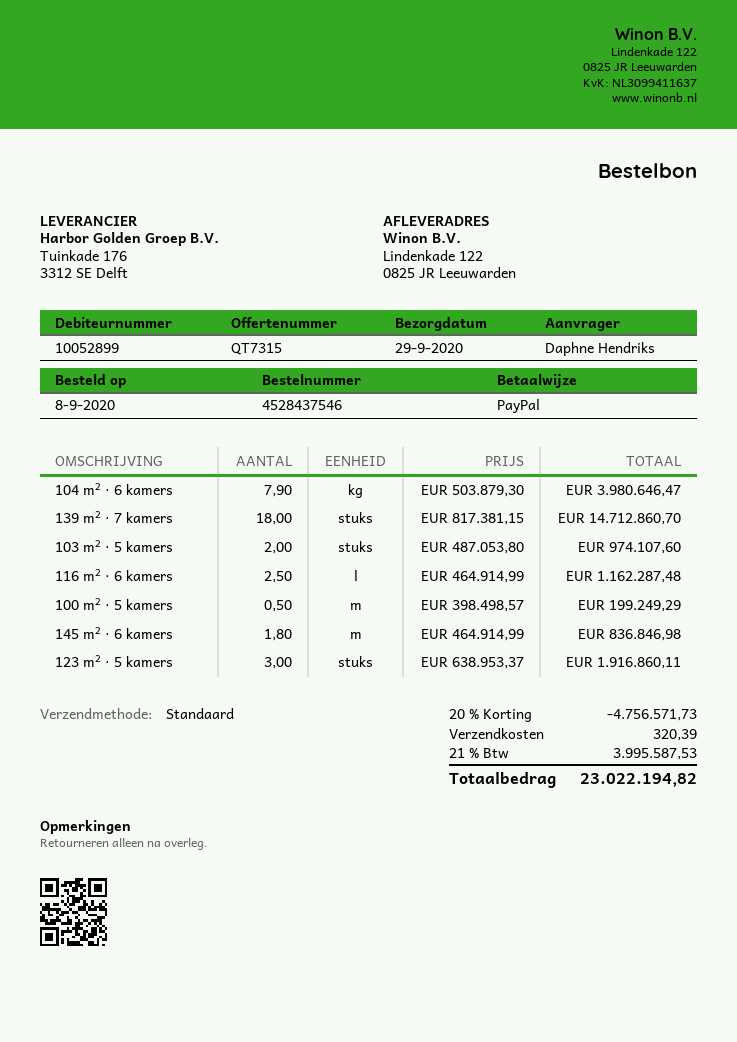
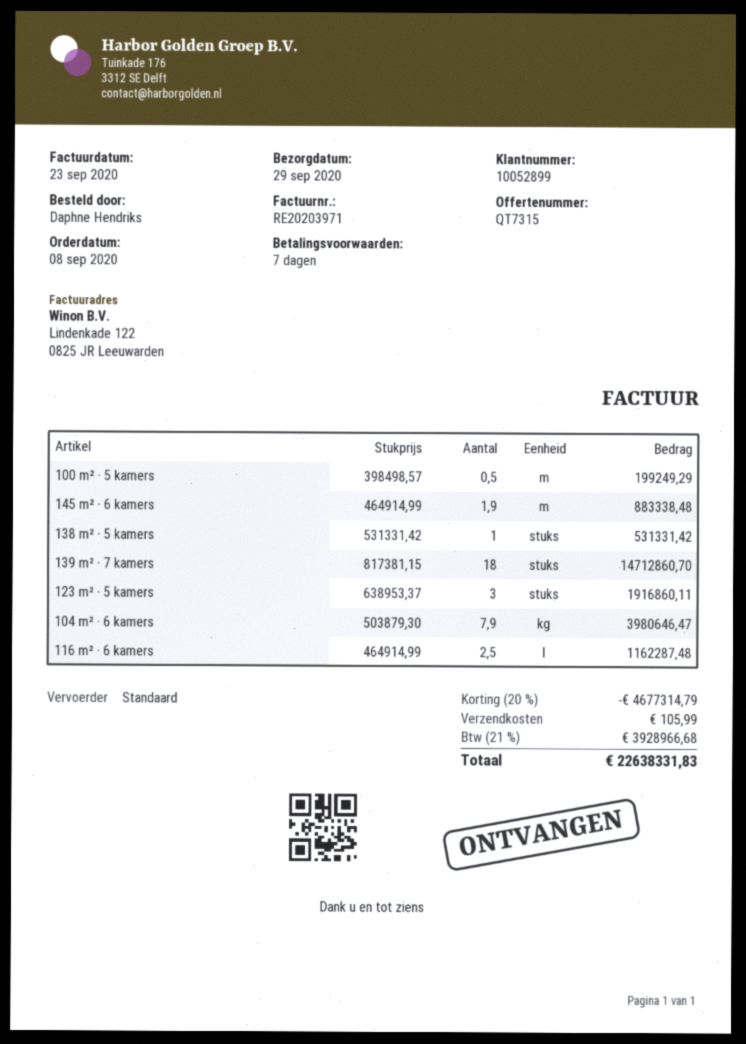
103 m² · 5 kamers: 2 x 487053.80 = 974107.60 -> none
145 m² · 6 kamers: 1.8 x 464914.99 = 836846.98 -> 1.9 x 464914.99 = 883338.48
138 m² · 5 kamers: none -> 1 x 531331.42 = 531331.42
discount: 20% = 4756571.73 -> 20% = 4677314.79
shipping: 320.39 -> 105.99
tax: 21% = 3995587.53 -> 21% = 3928966.68
total: 23022194.82 -> 22638331.83

